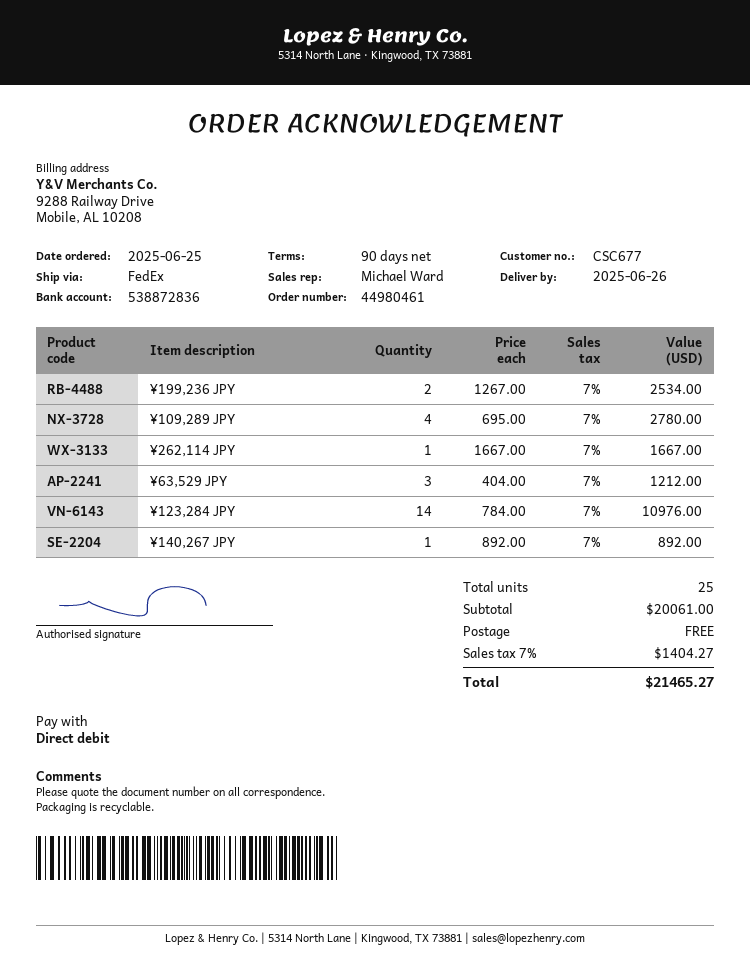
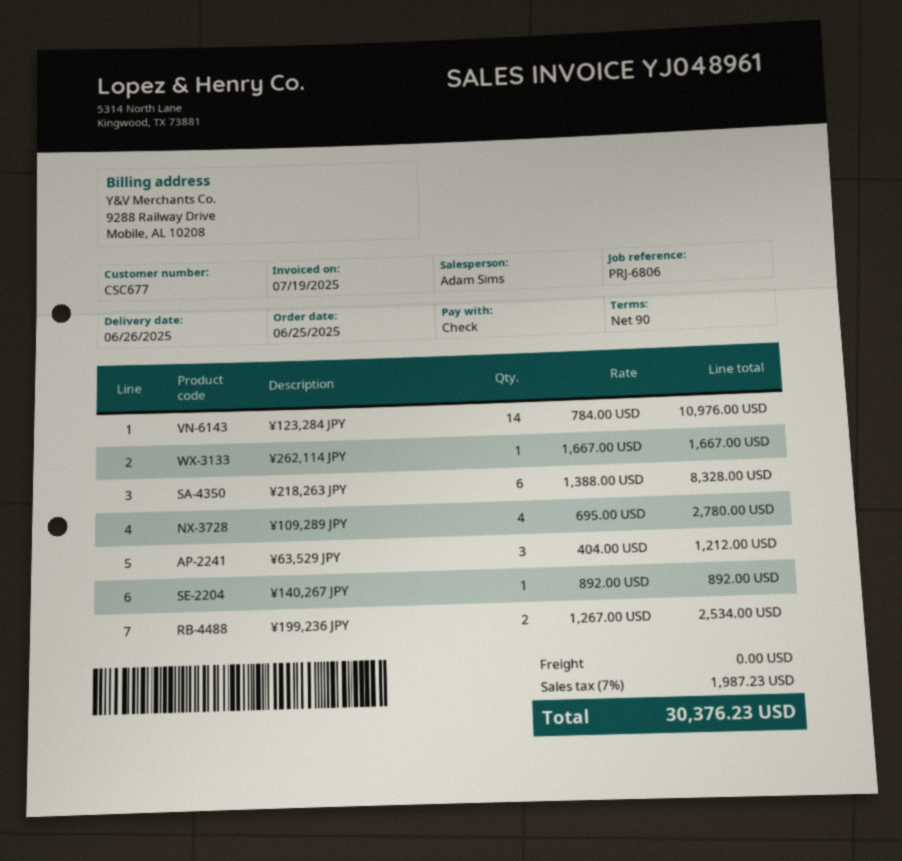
sales rep: Michael Ward -> Adam Sims
payment method: direct debit -> cheque
¥218,263 JPY: none -> 6 x 1388.00 = 8328.00
tax: 7% = 1404.27 -> 7% = 1987.23
total: 21465.27 -> 30376.23

